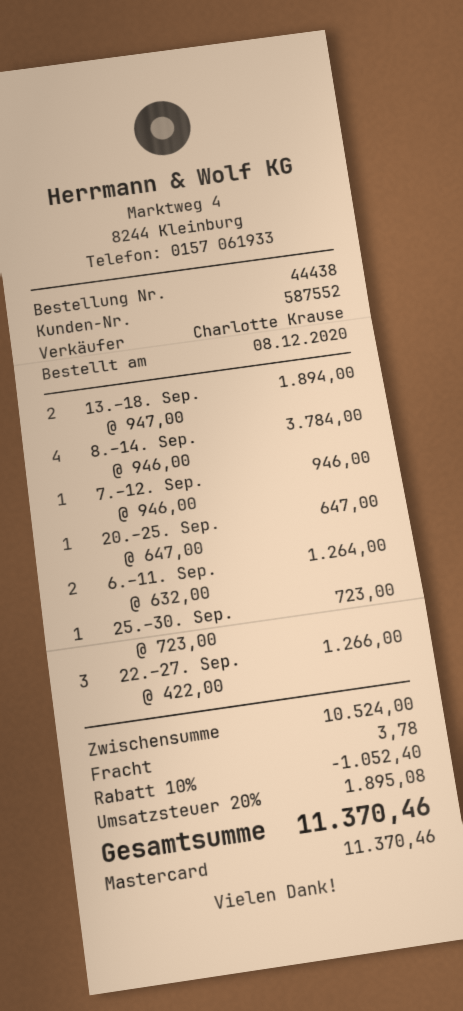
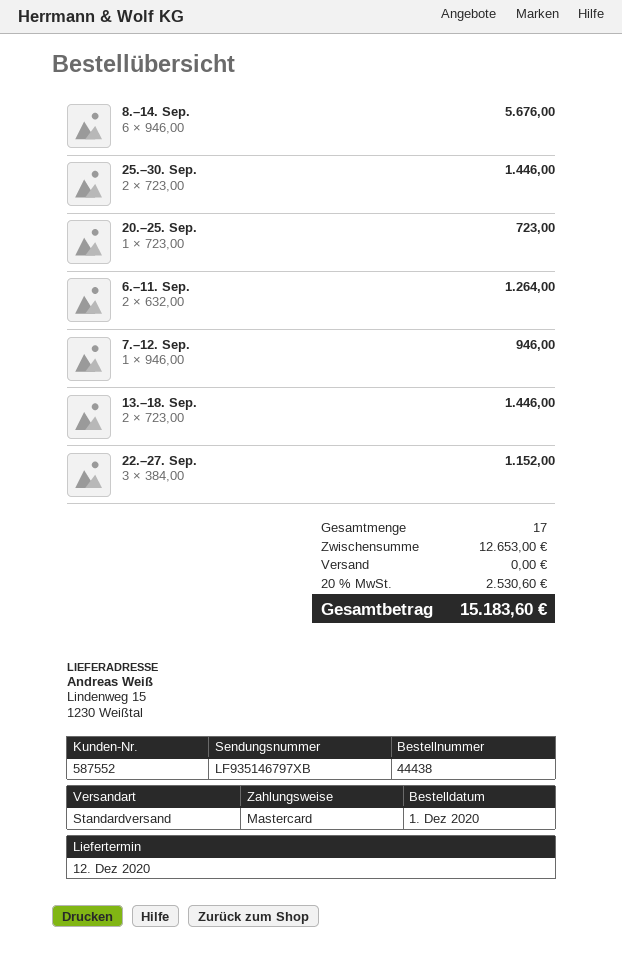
order date: 2020-12-08 -> 2020-12-01
13.–18. Sep.: 2 x 947.00 = 1894.00 -> 2 x 723.00 = 1446.00
8.–14. Sep.: 4 x 946.00 = 3784.00 -> 6 x 946.00 = 5676.00
20.–25. Sep.: 1 x 647.00 = 647.00 -> 1 x 723.00 = 723.00
25.–30. Sep.: 1 x 723.00 = 723.00 -> 2 x 723.00 = 1446.00
22.–27. Sep.: 3 x 422.00 = 1266.00 -> 3 x 384.00 = 1152.00
subtotal: 10524.00 -> 12653.00
discount: 10% = 1052.40 -> none
shipping: 3.78 -> 0.00
tax: 20% = 1895.08 -> 20% = 2530.60
total: 11370.46 -> 15183.60

